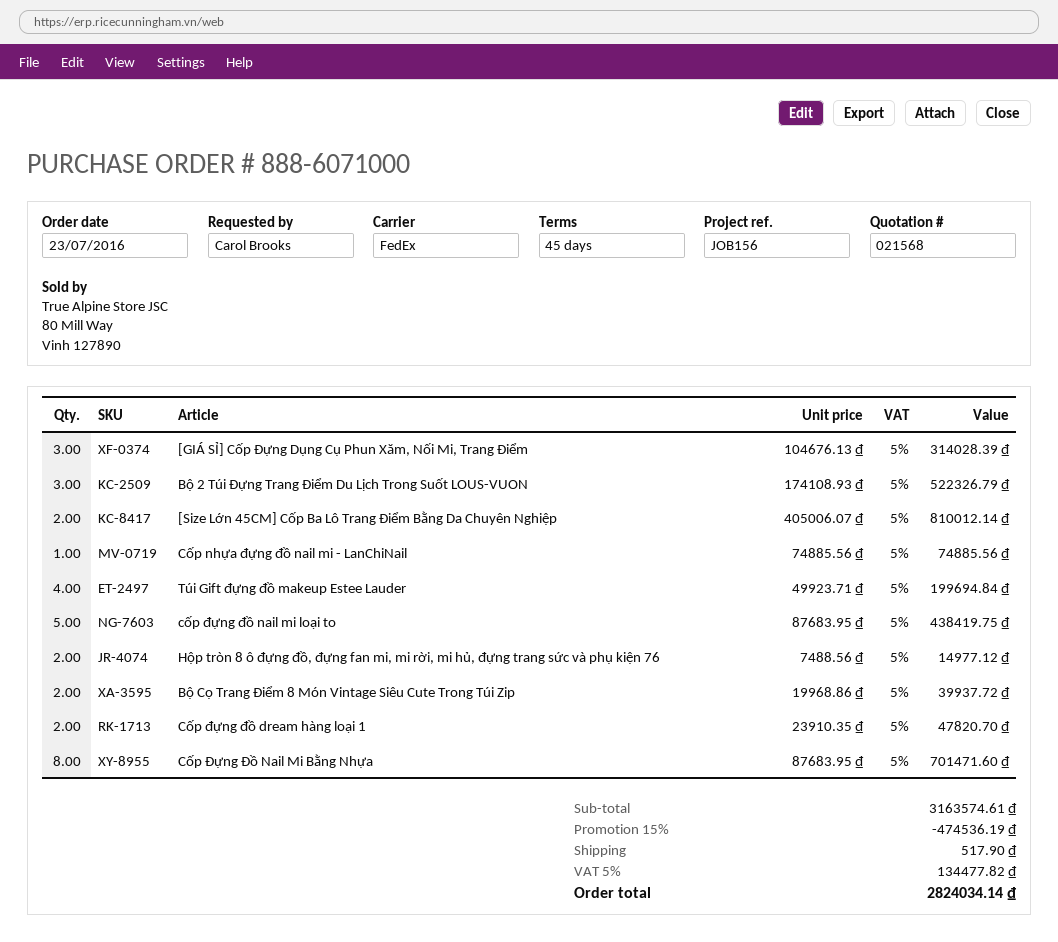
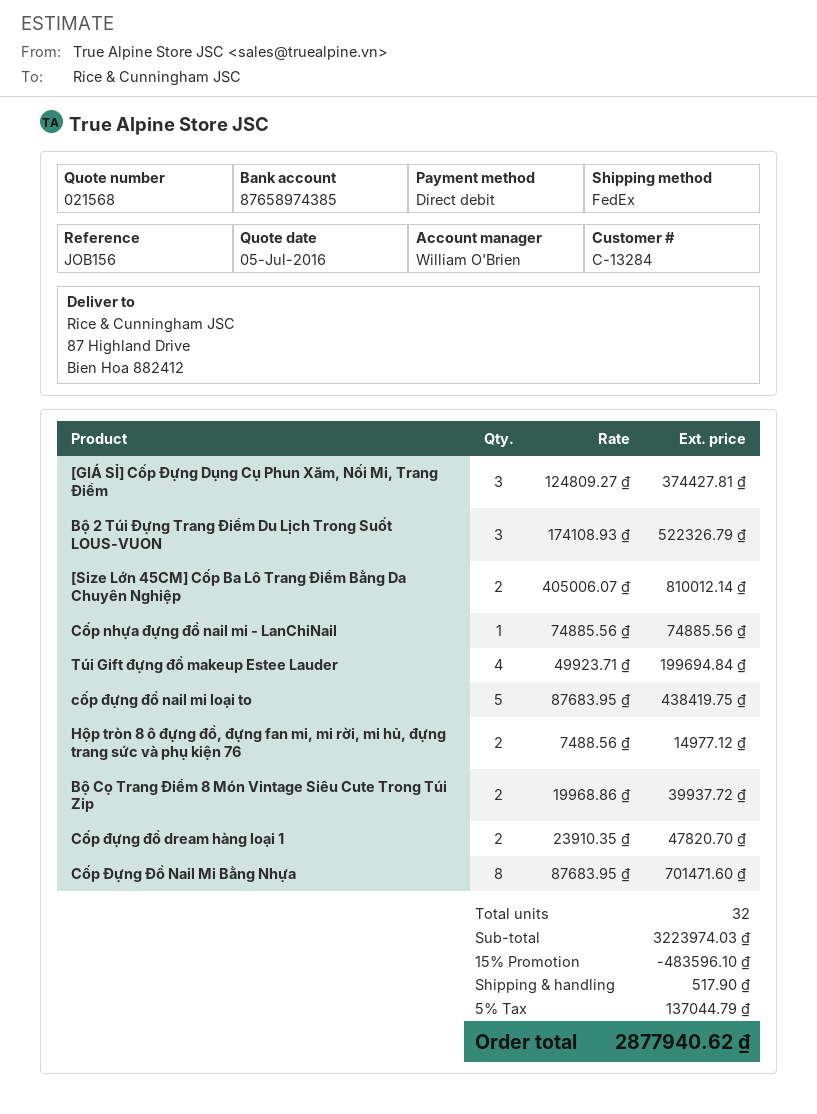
[GIÁ SỈ] Cốp Đựng Dụng Cụ Phun Xăm, Nối Mi, Trang Điểm: 3 x 104676.13 = 314028.39 -> 3 x 124809.27 = 374427.81
subtotal: 3163574.61 -> 3223974.03
discount: 15% = 474536.19 -> 15% = 483596.10
tax: 5% = 134477.82 -> 5% = 137044.79
total: 2824034.14 -> 2877940.62

